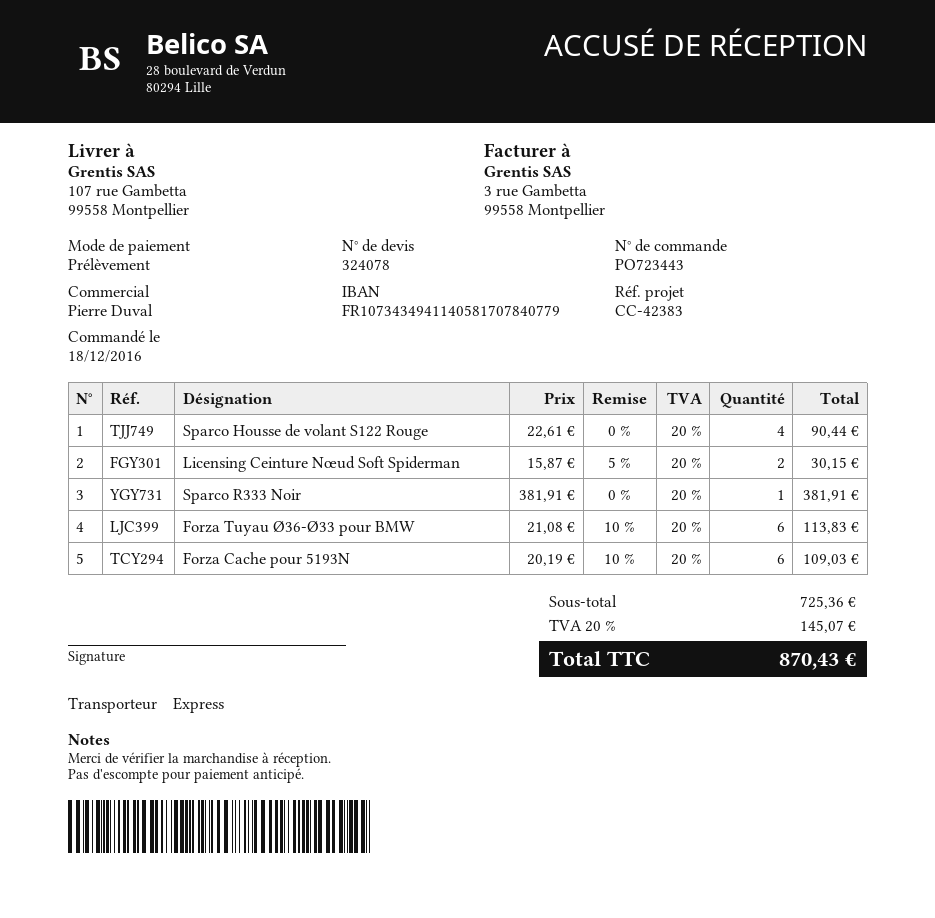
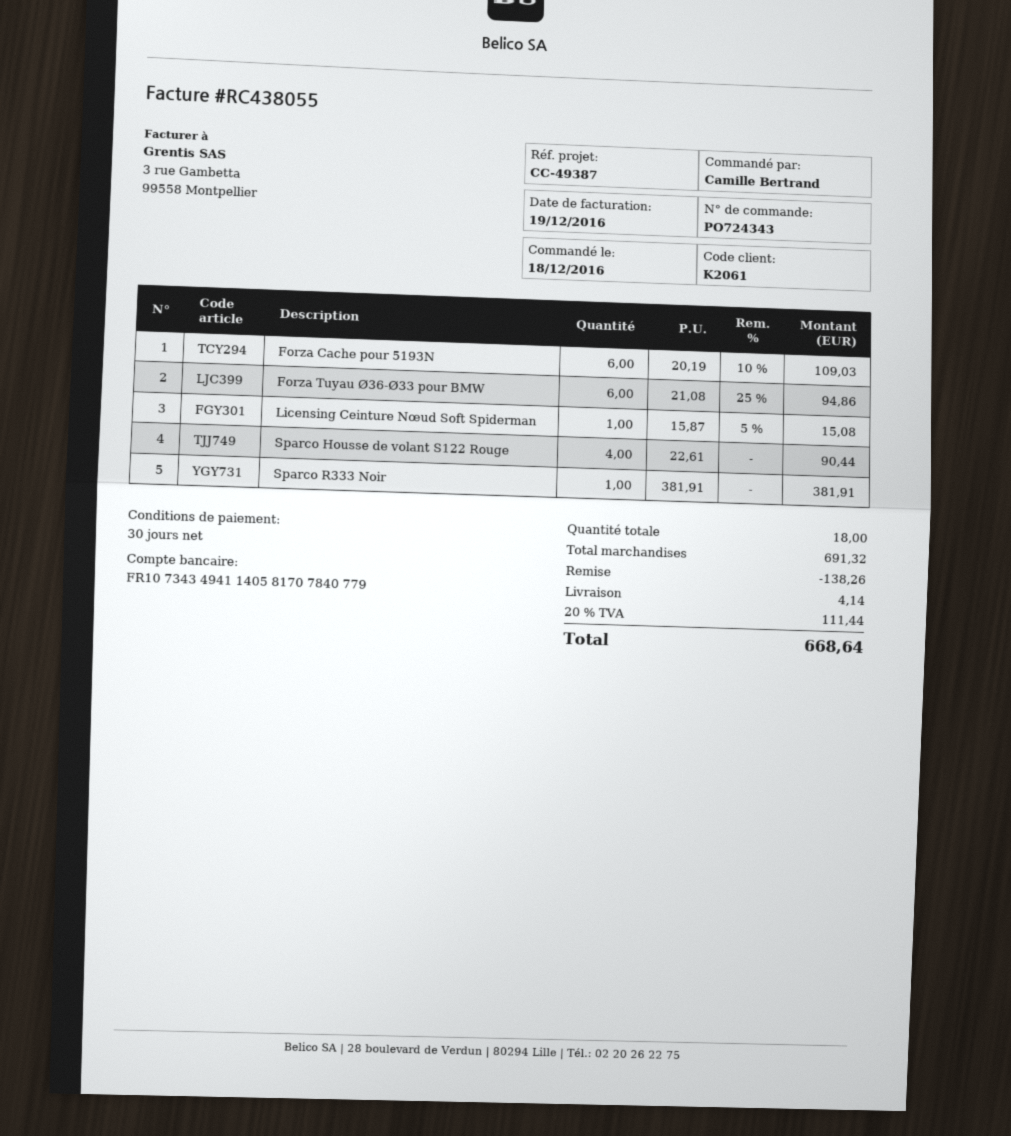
order number: PO723443 -> PO724343
reference: CC-42383 -> CC-49387
Licensing Ceinture Nœud Soft Spiderman: 2 x 15.87 - 5% = 30.15 -> 1 x 15.87 - 5% = 15.08
Forza Tuyau Ø36-Ø33 pour BMW: 6 x 21.08 - 10% = 113.83 -> 6 x 21.08 - 25% = 94.86
subtotal: 725.36 -> 691.32
discount: none -> 138.26
shipping: none -> 4.14
tax: 20% = 145.07 -> 20% = 111.44
total: 870.43 -> 668.64

